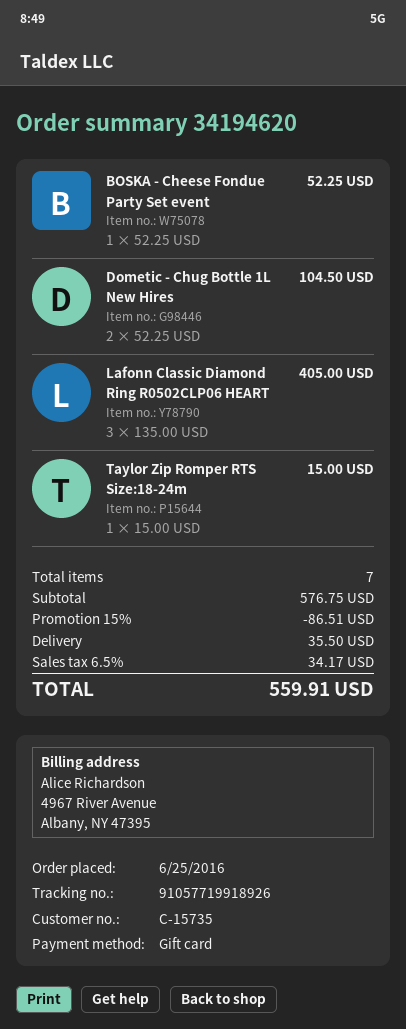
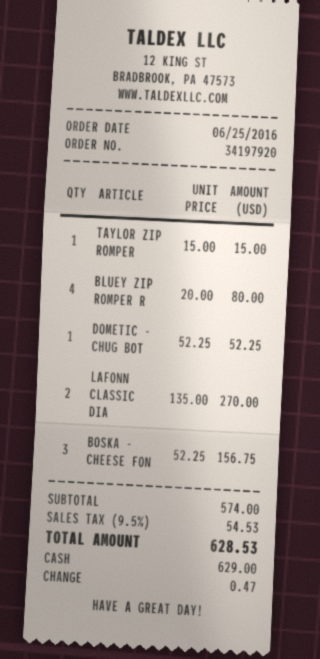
order number: 34194620 -> 34197920
payment method: gift card -> cash
BOSKA - Cheese Fondue Party Set event: 1 x 52.25 = 52.25 -> 3 x 52.25 = 156.75
Dometic - Chug Bottle 1L New Hires: 2 x 52.25 = 104.50 -> 1 x 52.25 = 52.25
Lafonn Classic Diamond Ring R0502CLP06 HEART: 3 x 135.00 = 405.00 -> 2 x 135.00 = 270.00
BLUEY ZIP ROMPER R: none -> 4 x 20.00 = 80.00
subtotal: 576.75 -> 574.00
discount: 15% = 86.51 -> none
shipping: 35.50 -> none
tax: 6.5% = 34.17 -> 9.5% = 54.53
total: 559.91 -> 628.53

